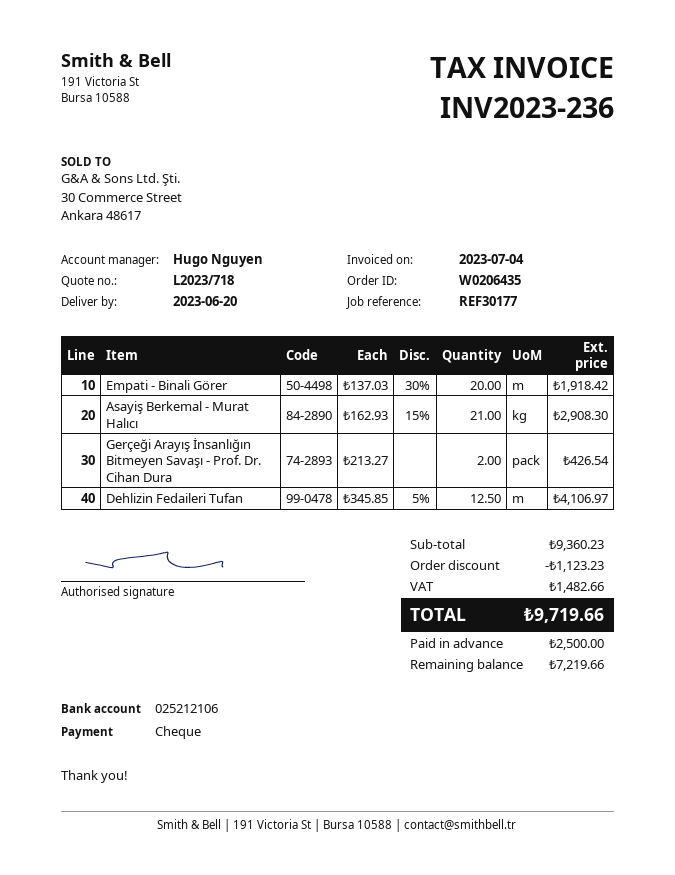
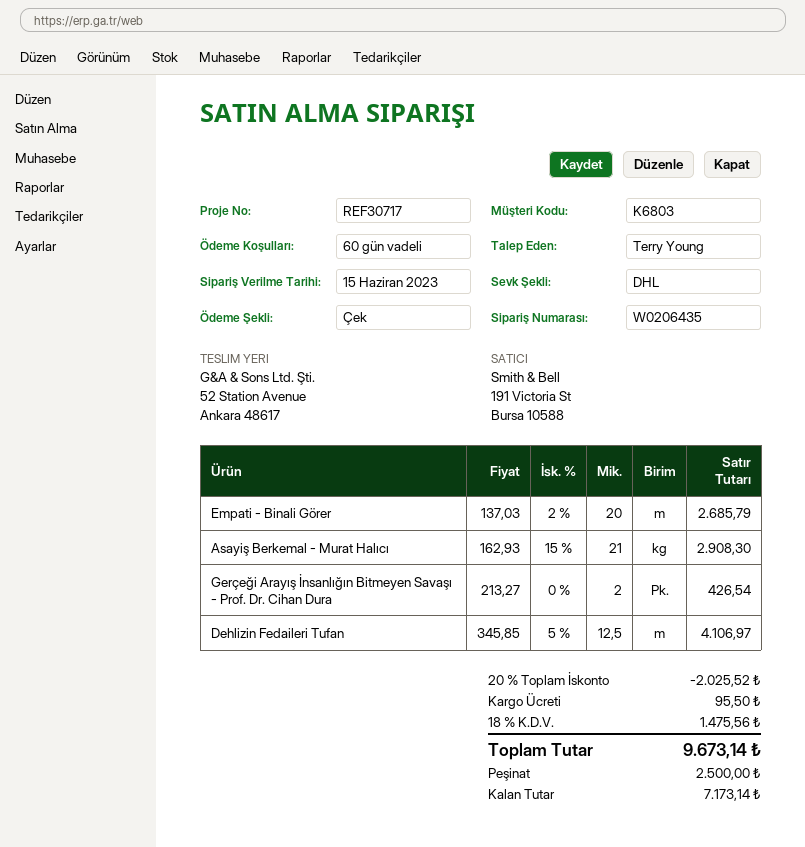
reference: REF30177 -> REF30717
Empati - Binali Görer: 20 x 137.03 - 30% = 1918.42 -> 20 x 137.03 - 2% = 2685.79
discount: 1123.23 -> 2025.52
shipping: none -> 95.50
tax: 1482.66 -> 1475.56
total: 9719.66 -> 9673.14
balance: 7219.66 -> 7173.14

